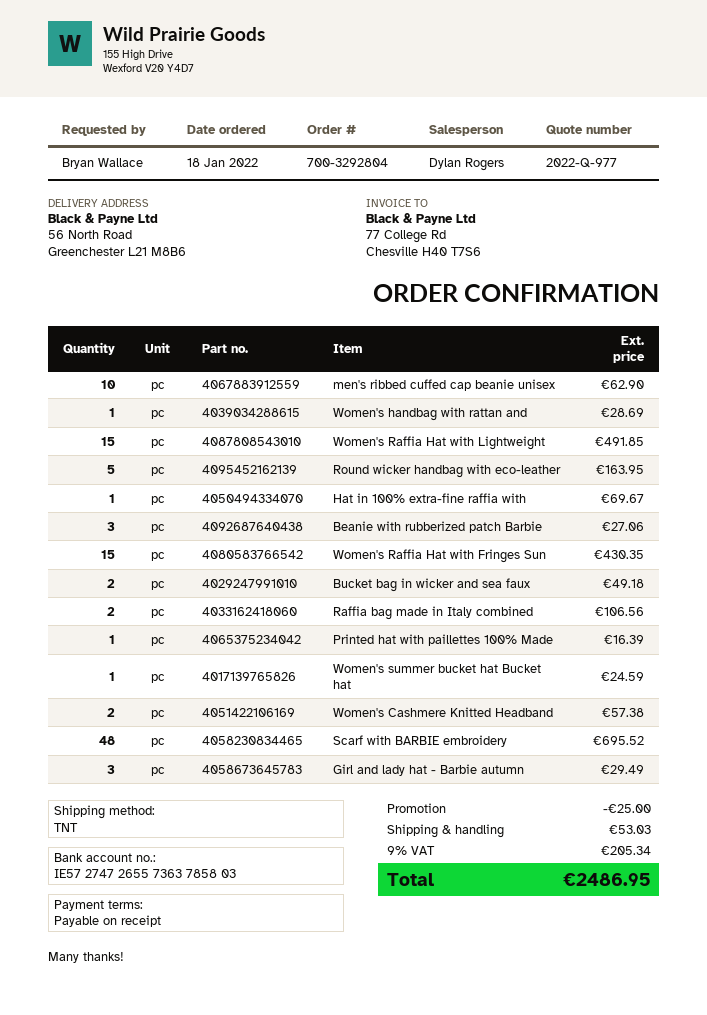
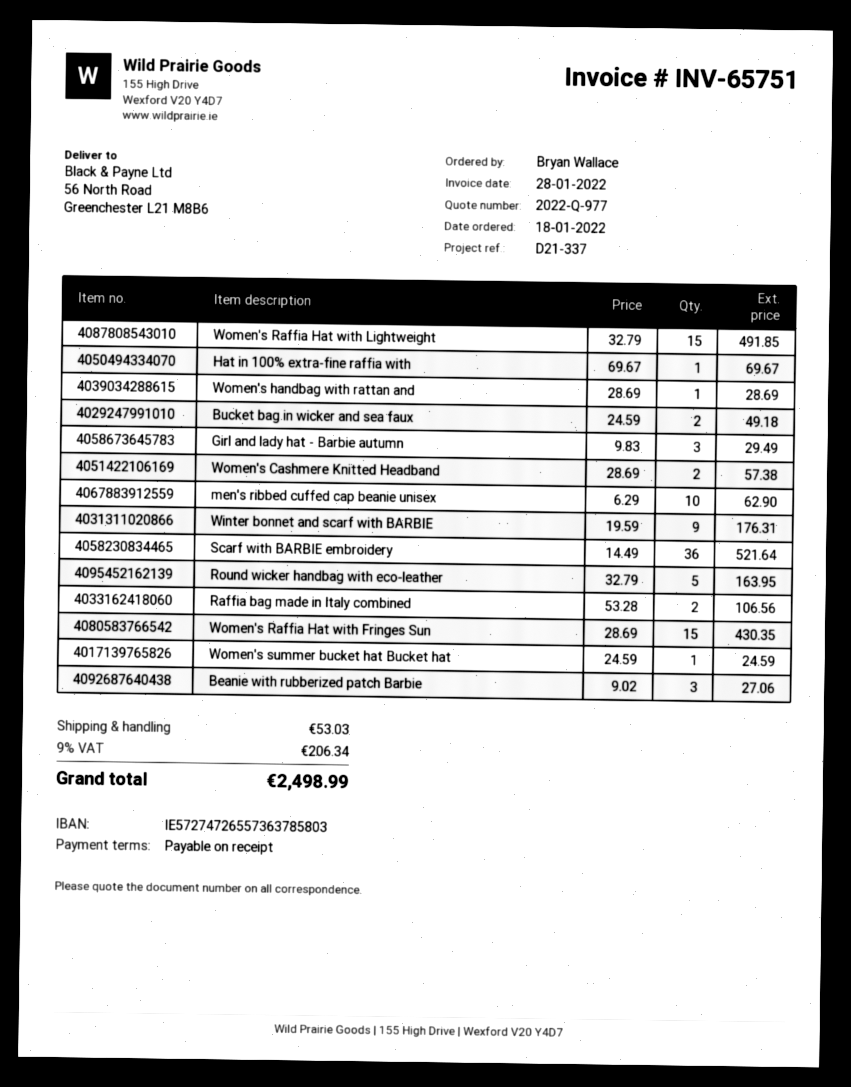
Printed hat with paillettes 100% Made: 1 for 16.39 -> none
Scarf with BARBIE embroidery: 48 for 695.52 -> 36 for 521.64
Winter bonnet and scarf with BARBIE: none -> 9 for 176.31
discount: 25.00 -> none
tax: 9% = 205.34 -> 9% = 206.34
total: 2486.95 -> 2498.99

